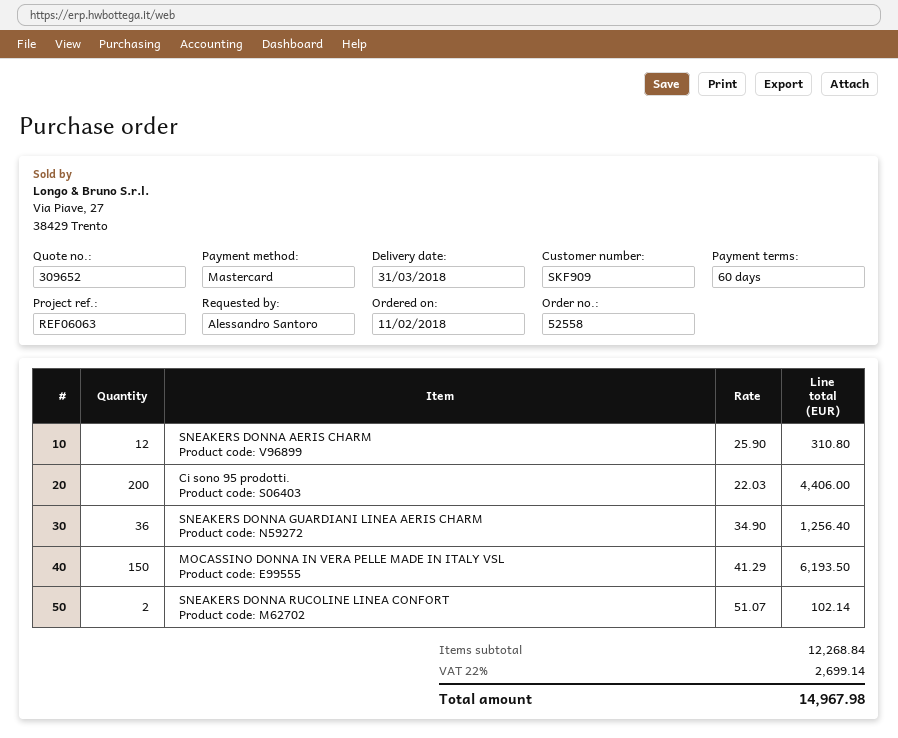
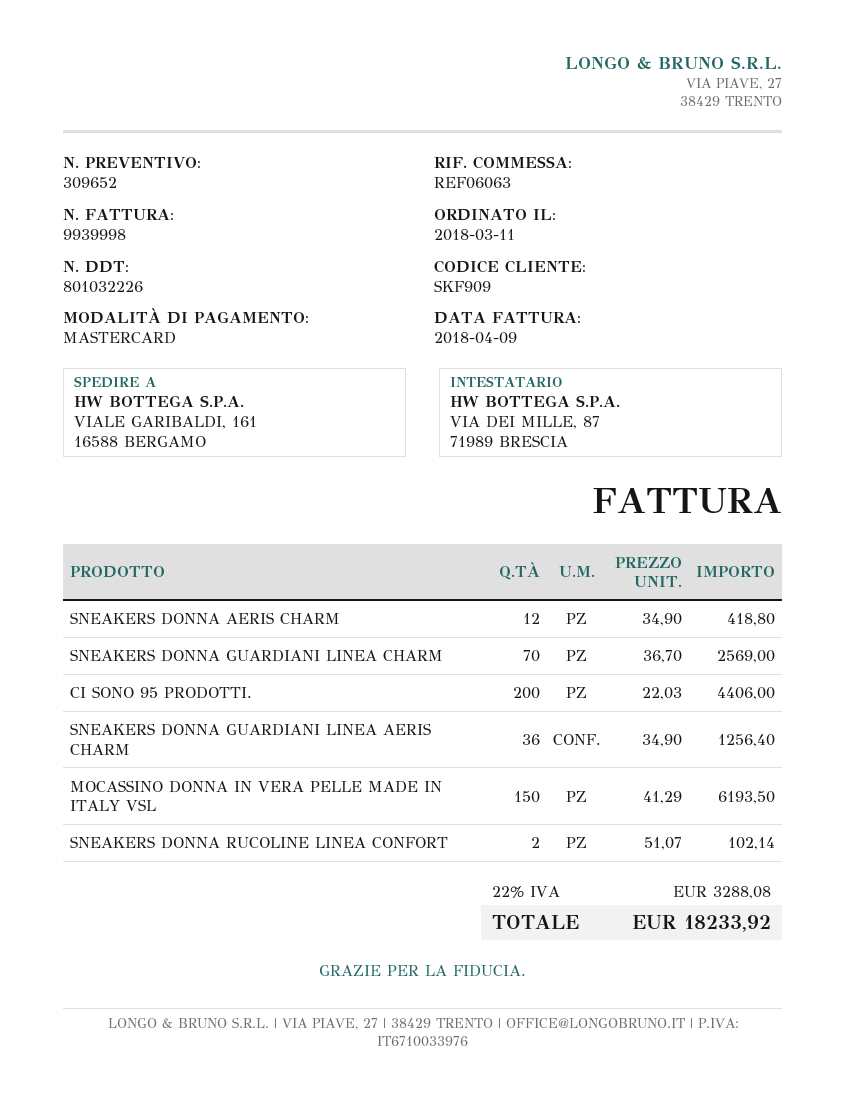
order date: 2018-02-11 -> 2018-03-11
SNEAKERS DONNA AERIS CHARM: 12 x 25.90 = 310.80 -> 12 x 34.90 = 418.80
SNEAKERS DONNA GUARDIANI LINEA CHARM: none -> 70 x 36.70 = 2569.00
tax: 22% = 2699.14 -> 22% = 3288.08
total: 14967.98 -> 18233.92

